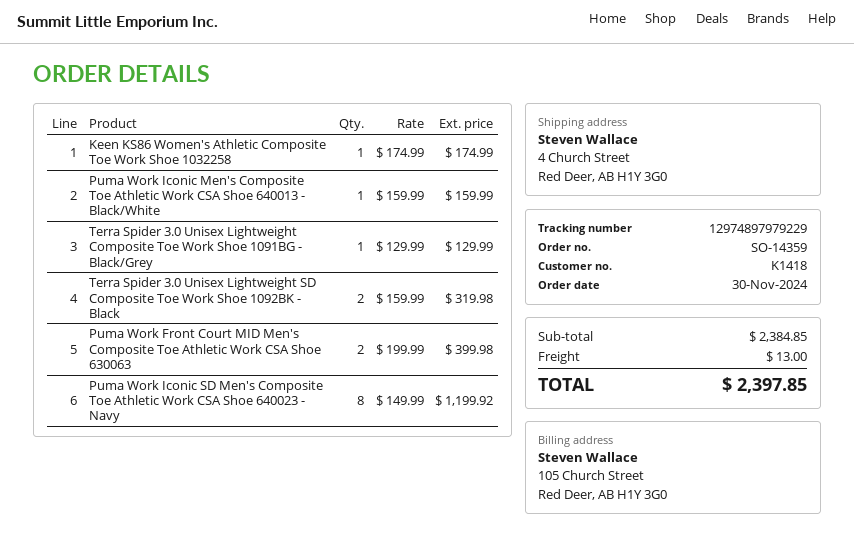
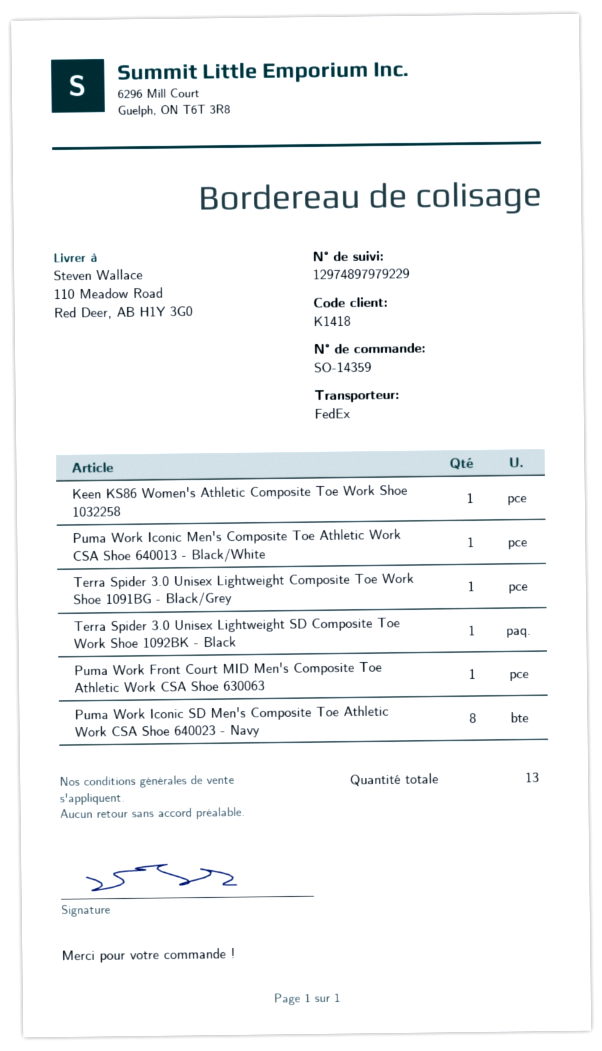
ship to: 4 Church Street, Red Deer, AB H1Y 3G0 -> 110 Meadow Road, Red Deer, AB H1Y 3G0
Terra Spider 3.0 Unisex Lightweight SD Composite Toe Work Shoe 1092BK - Black: 2 -> 1
Puma Work Front Court MID Men's Composite Toe Athletic Work CSA Shoe 630063: 2 -> 1

